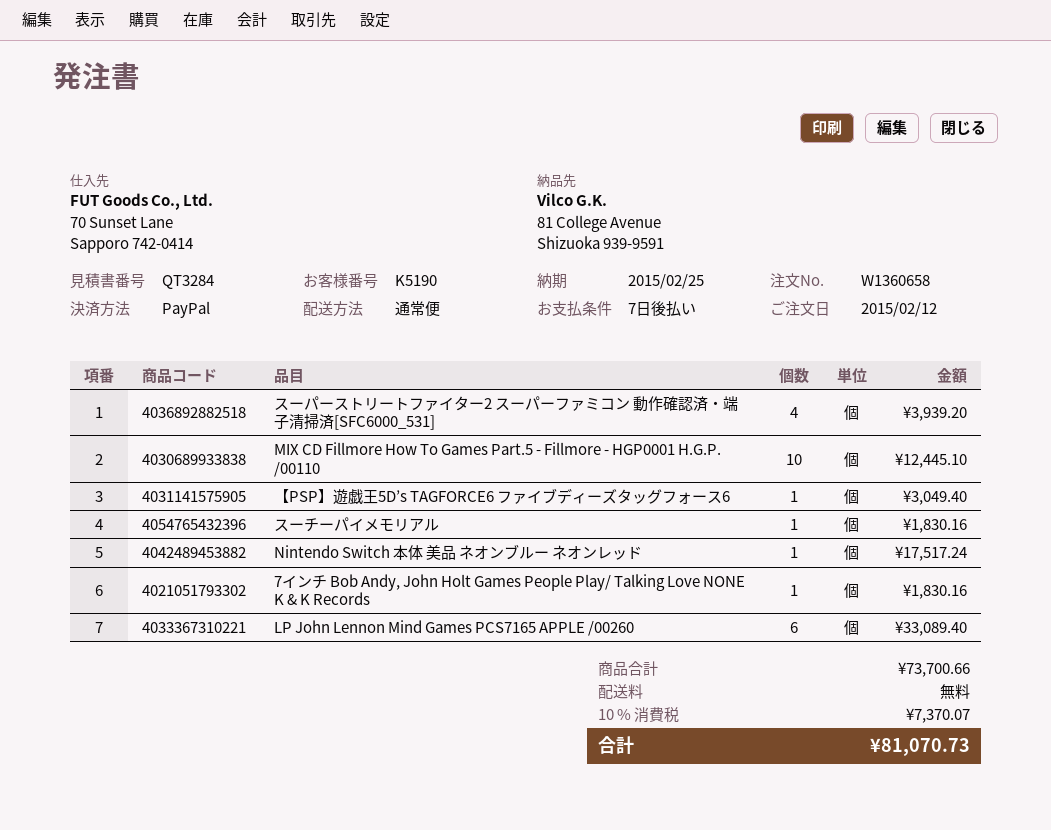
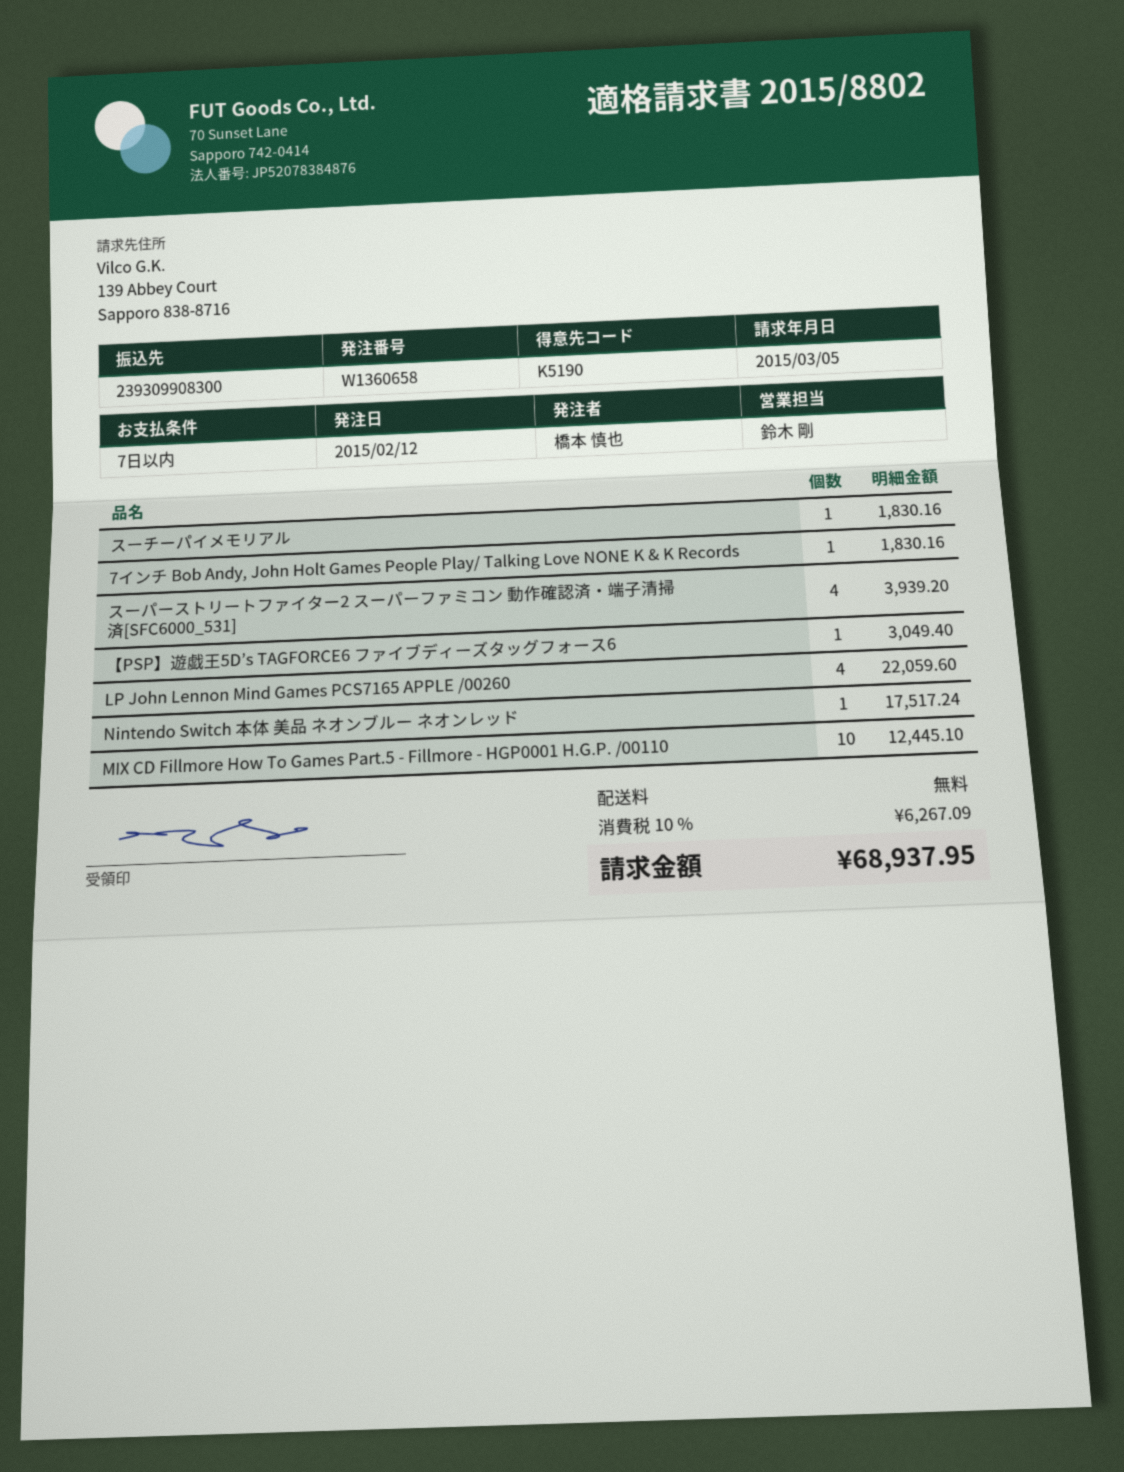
LP John Lennon Mind Games PCS7165 APPLE /00260: 6 for 33089.40 -> 4 for 22059.60
tax: 10% = 7370.07 -> 10% = 6267.09
total: 81070.73 -> 68937.95

